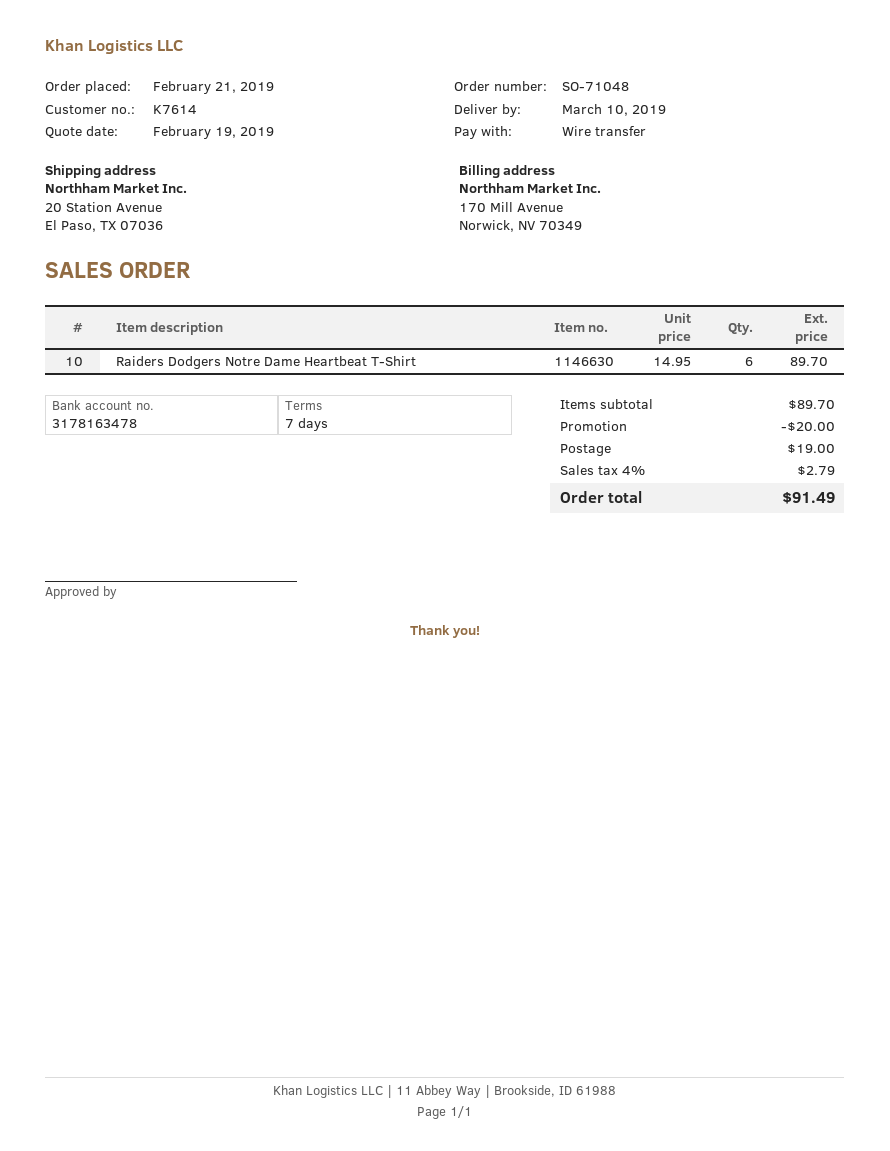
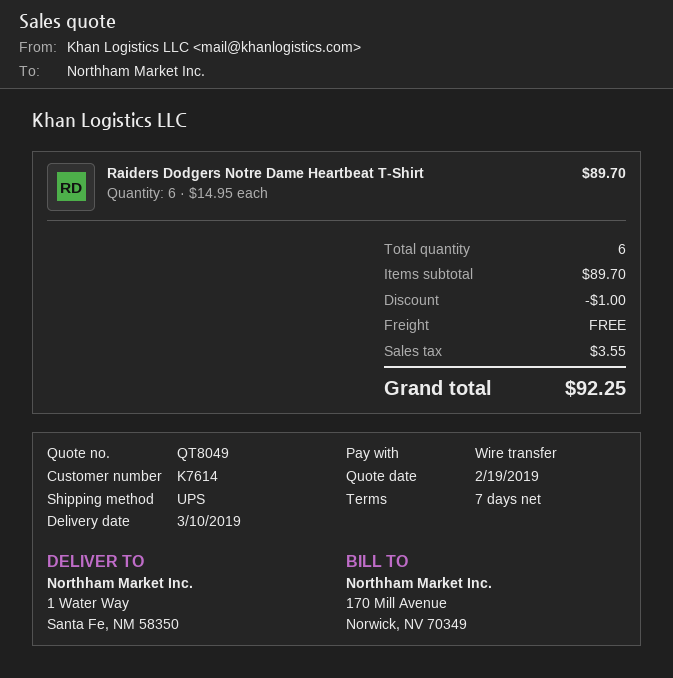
ship to: 20 Station Avenue, El Paso, TX 07036 -> 1 Water Way, Santa Fe, NM 58350
discount: 20.00 -> 1.00
shipping: 19.00 -> 0.00
tax: 2.79 -> 3.55
total: 91.49 -> 92.25

